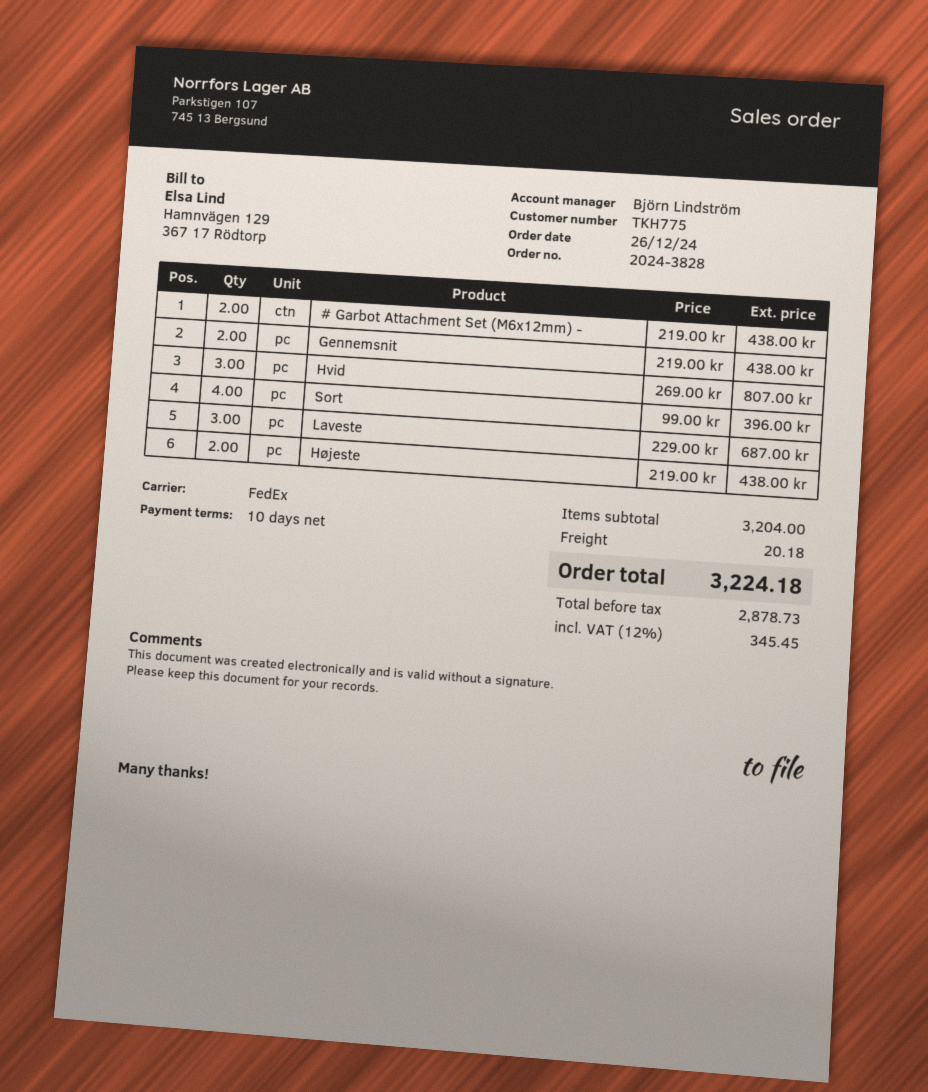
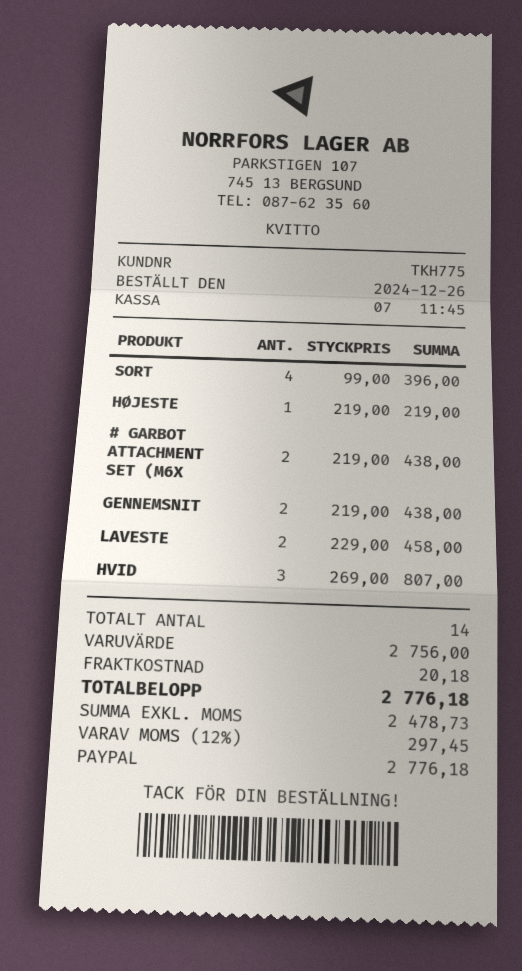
Laveste: 3 x 229.00 = 687.00 -> 2 x 229.00 = 458.00
Højeste: 2 x 219.00 = 438.00 -> 1 x 219.00 = 219.00
subtotal: 3204.00 -> 2756.00
net: 2878.73 -> 2478.73
tax: 12% = 345.45 -> 12% = 297.45
total: 3224.18 -> 2776.18

